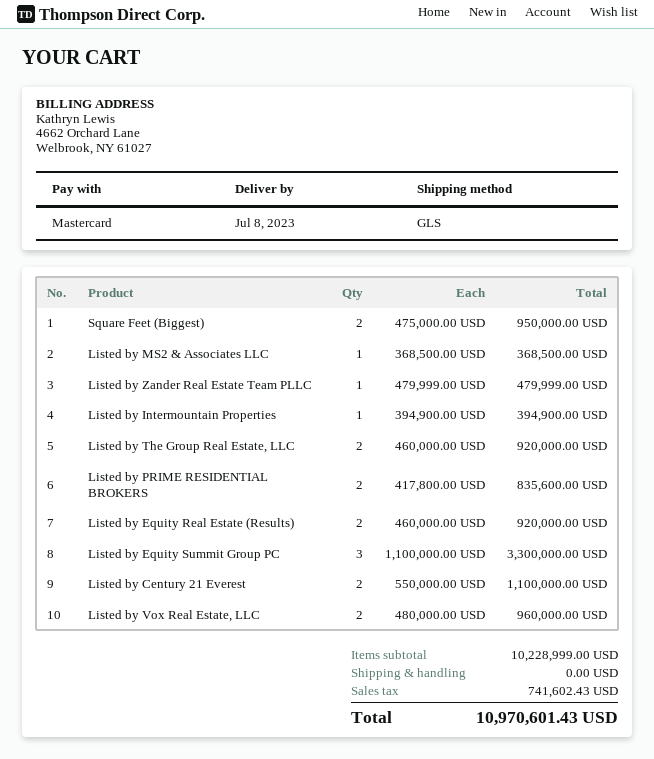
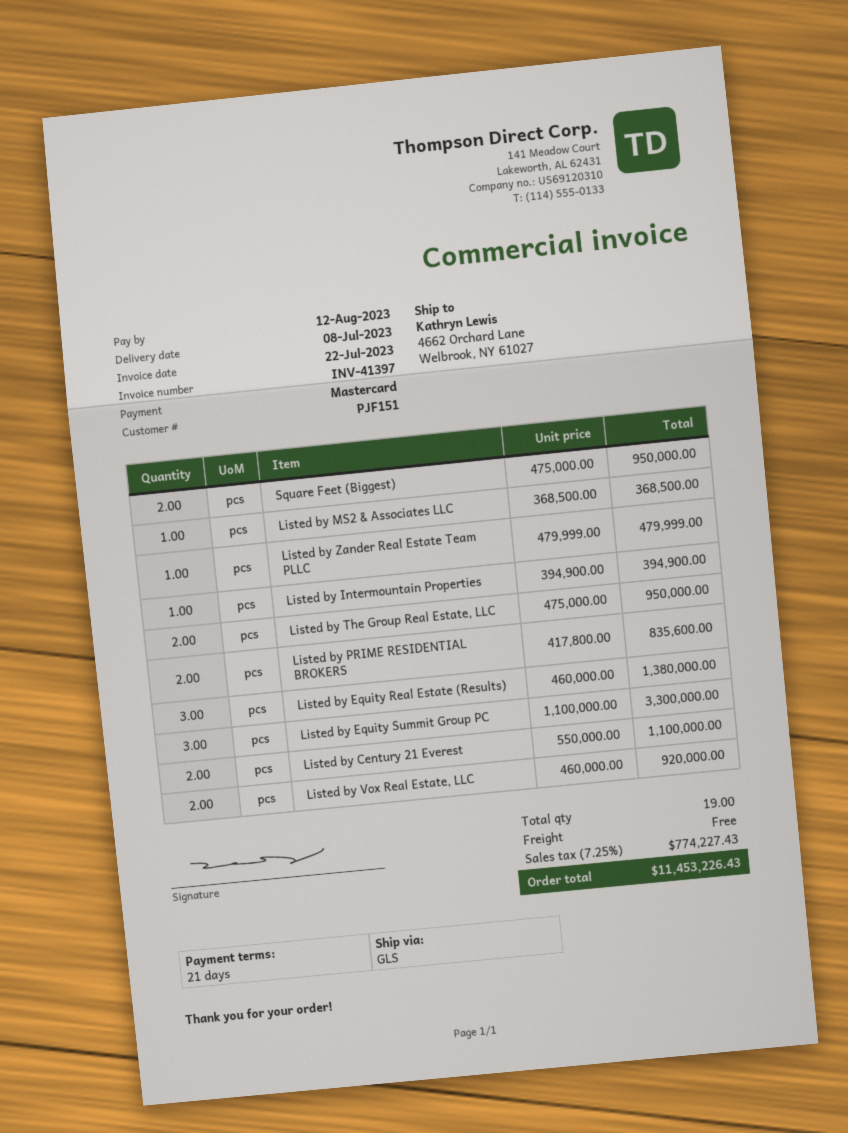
Listed by The Group Real Estate, LLC: 2 x 460000.00 = 920000.00 -> 2 x 475000.00 = 950000.00
Listed by Equity Real Estate (Results): 2 x 460000.00 = 920000.00 -> 3 x 460000.00 = 1380000.00
Listed by Vox Real Estate, LLC: 2 x 480000.00 = 960000.00 -> 2 x 460000.00 = 920000.00
tax: 741602.43 -> 774227.43
total: 10970601.43 -> 11453226.43

